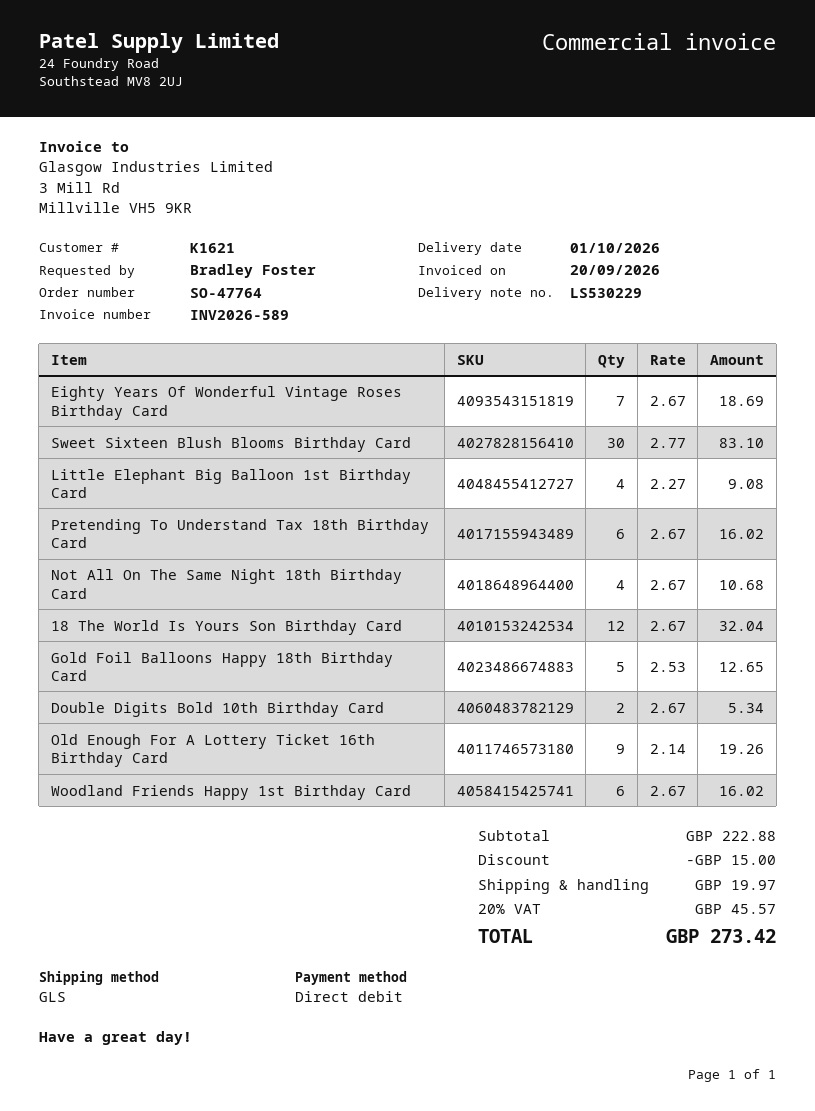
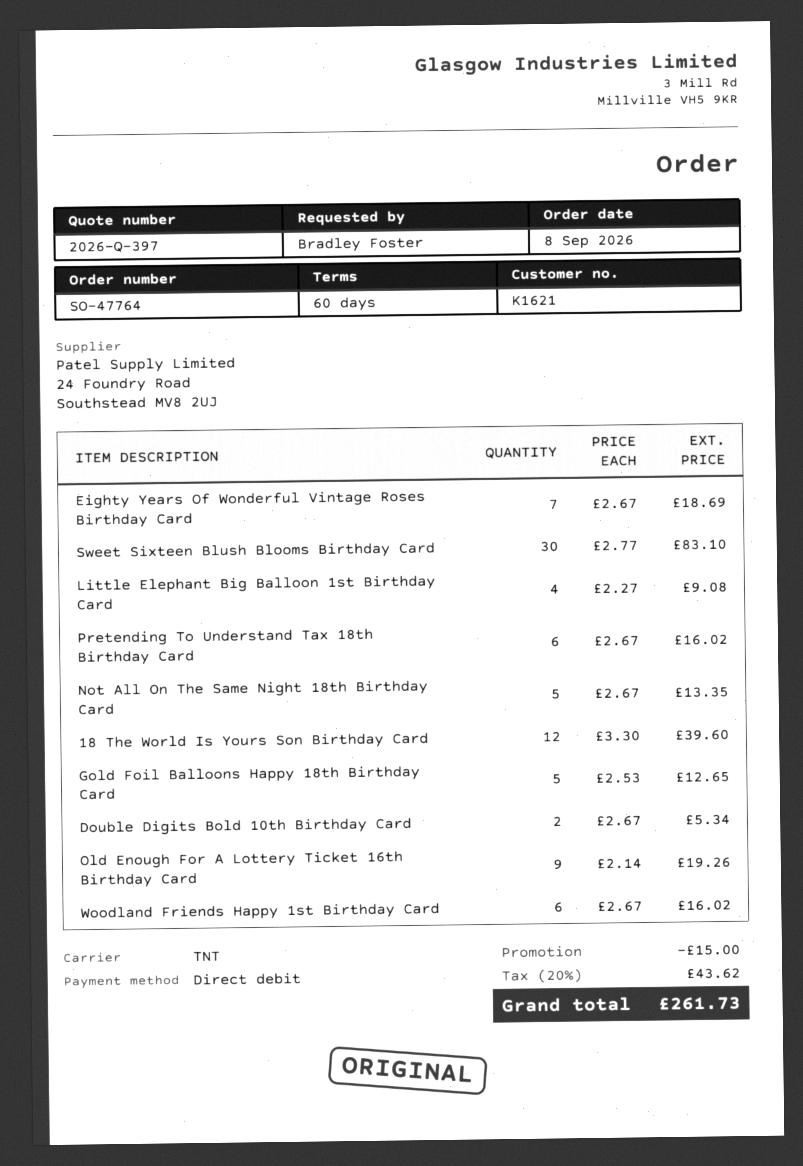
shipping method: GLS -> TNT
Not All On The Same Night 18th Birthday Card: 4 x 2.67 = 10.68 -> 5 x 2.67 = 13.35
18 The World Is Yours Son Birthday Card: 12 x 2.67 = 32.04 -> 12 x 3.30 = 39.60
shipping: 19.97 -> none
tax: 20% = 45.57 -> 20% = 43.62
total: 273.42 -> 261.73

